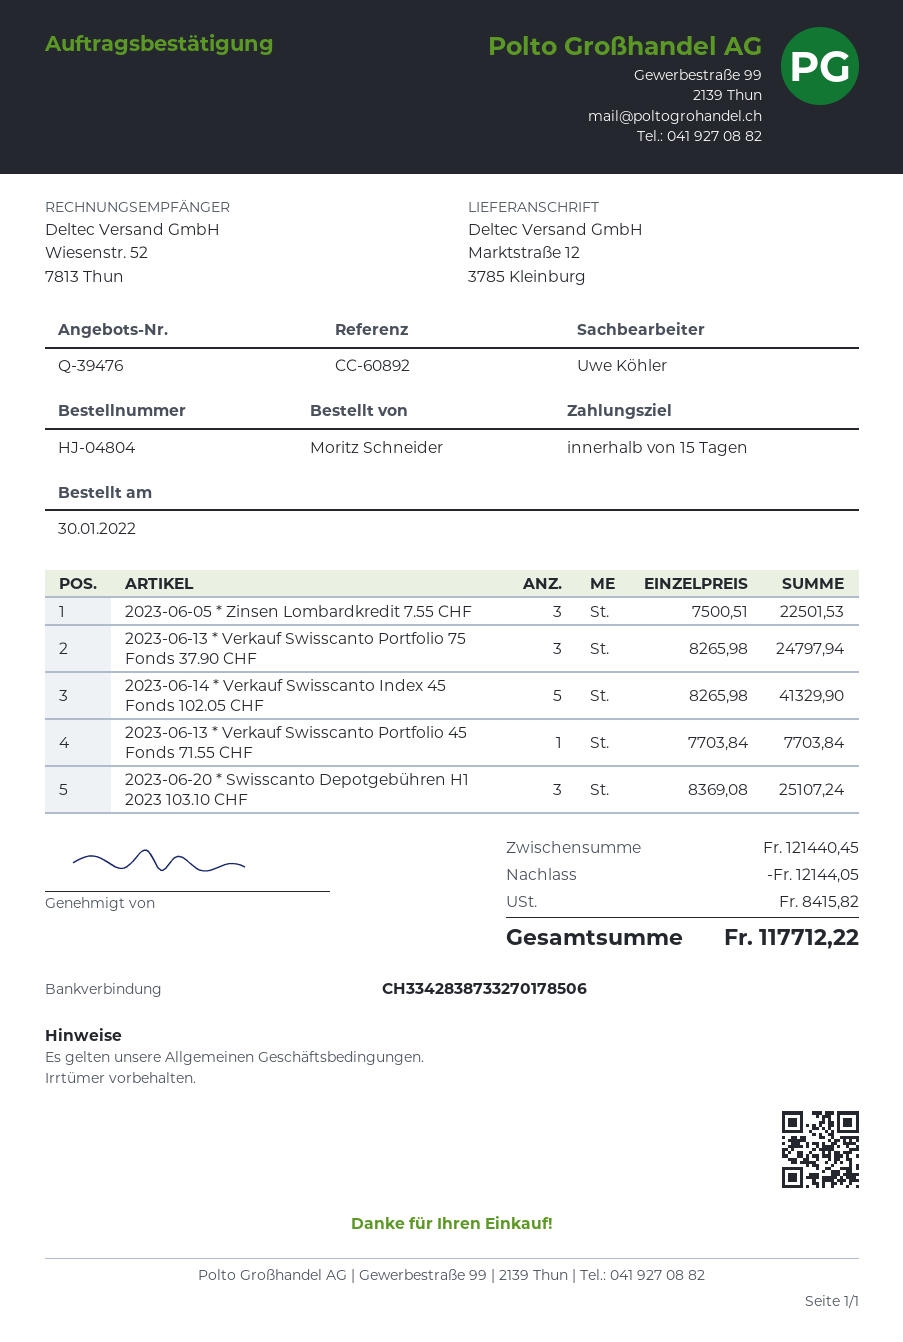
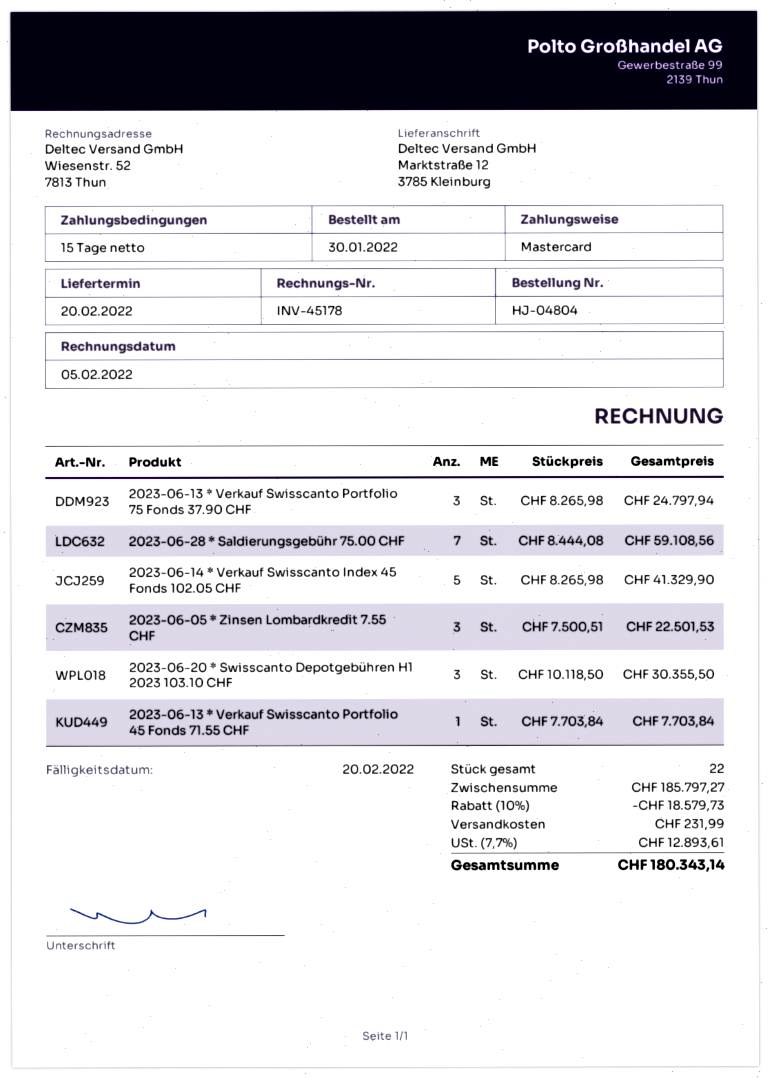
2023-06-20 * Swisscanto Depotgebühren H1 2023 103.10 CHF: 3 x 8369.08 = 25107.24 -> 3 x 10118.50 = 30355.50
2023-06-28 * Saldierungsgebühr 75.00 CHF: none -> 7 x 8444.08 = 59108.56
subtotal: 121440.45 -> 185797.27
discount: 12144.05 -> 18579.73
shipping: none -> 231.99
tax: 8415.82 -> 12893.61
total: 117712.22 -> 180343.14

